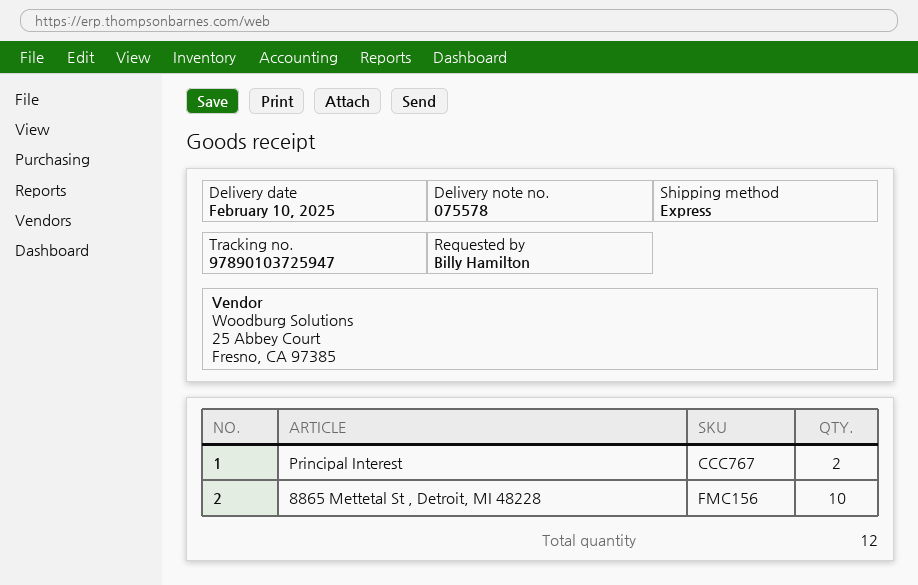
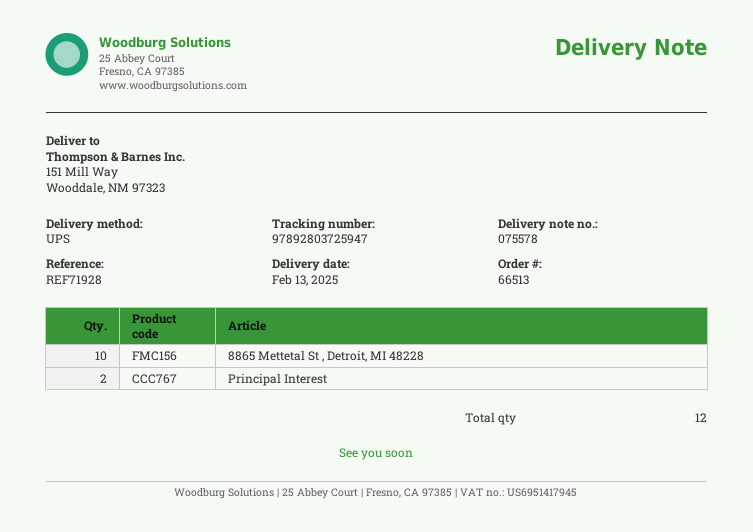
delivery date: 2025-02-10 -> 2025-02-13
shipping method: express -> UPS
tracking number: 97890103725947 -> 97892803725947

